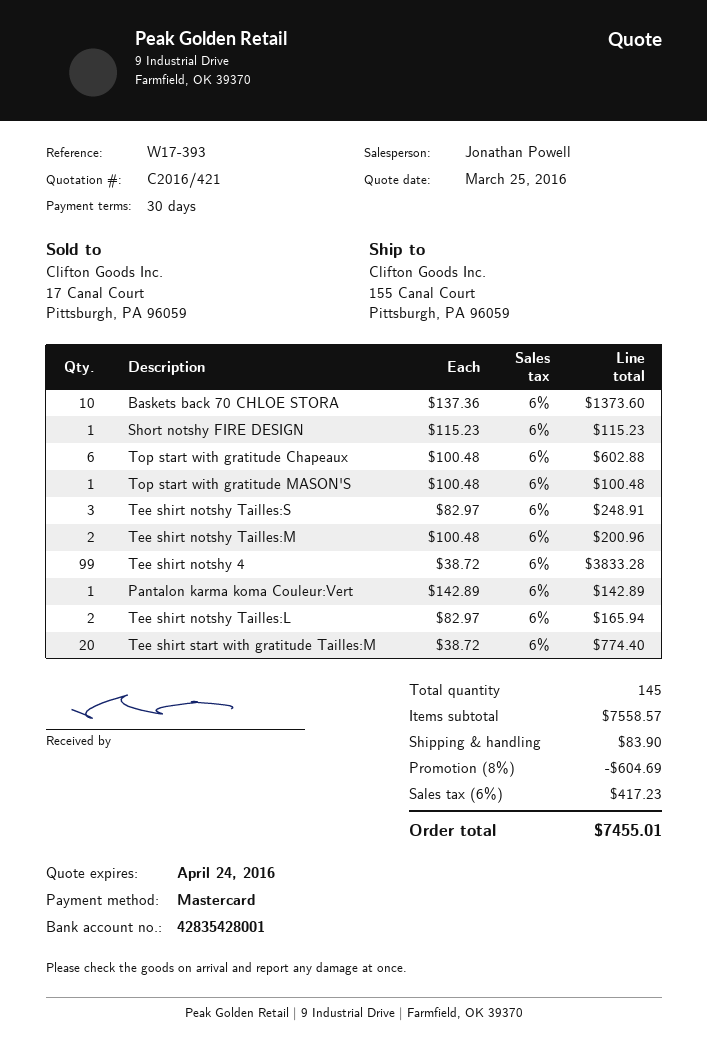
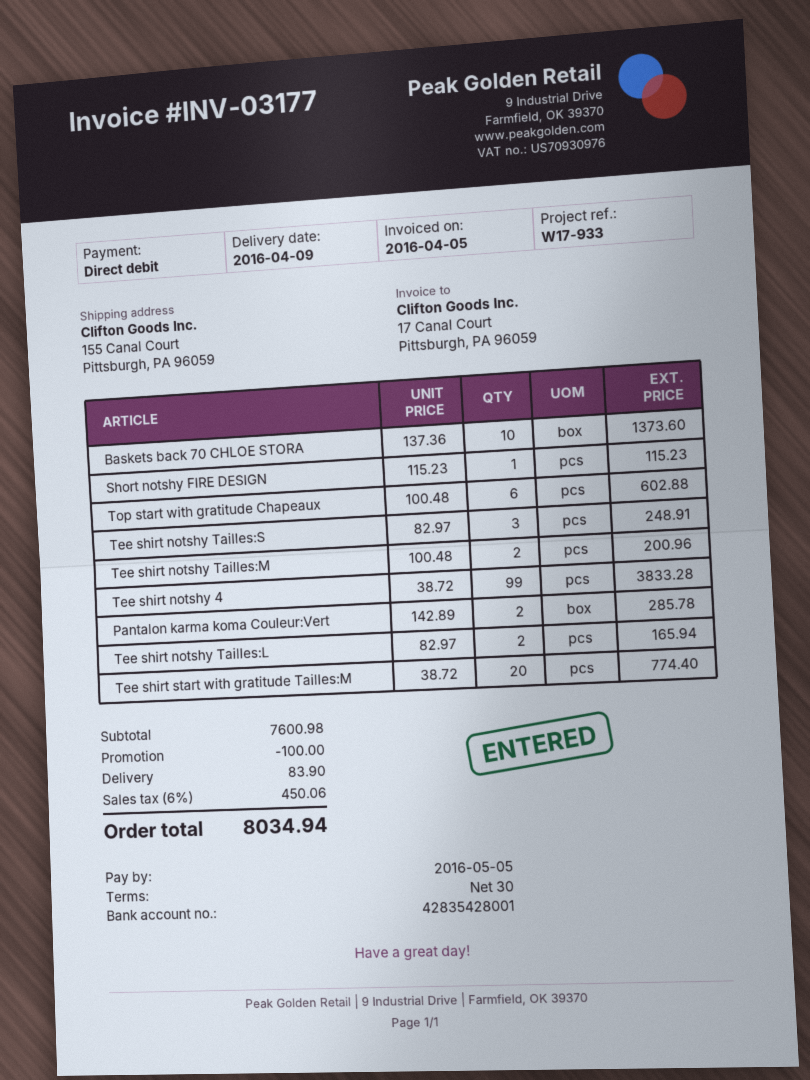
reference: W17-393 -> W17-933
payment method: Mastercard -> direct debit
Top start with gratitude MASON'S: 1 x 100.48 = 100.48 -> none
Pantalon karma koma Couleur:Vert: 1 x 142.89 = 142.89 -> 2 x 142.89 = 285.78
subtotal: 7558.57 -> 7600.98
discount: 604.69 -> 100.00
tax: 6% = 417.23 -> 6% = 450.06
total: 7455.01 -> 8034.94

